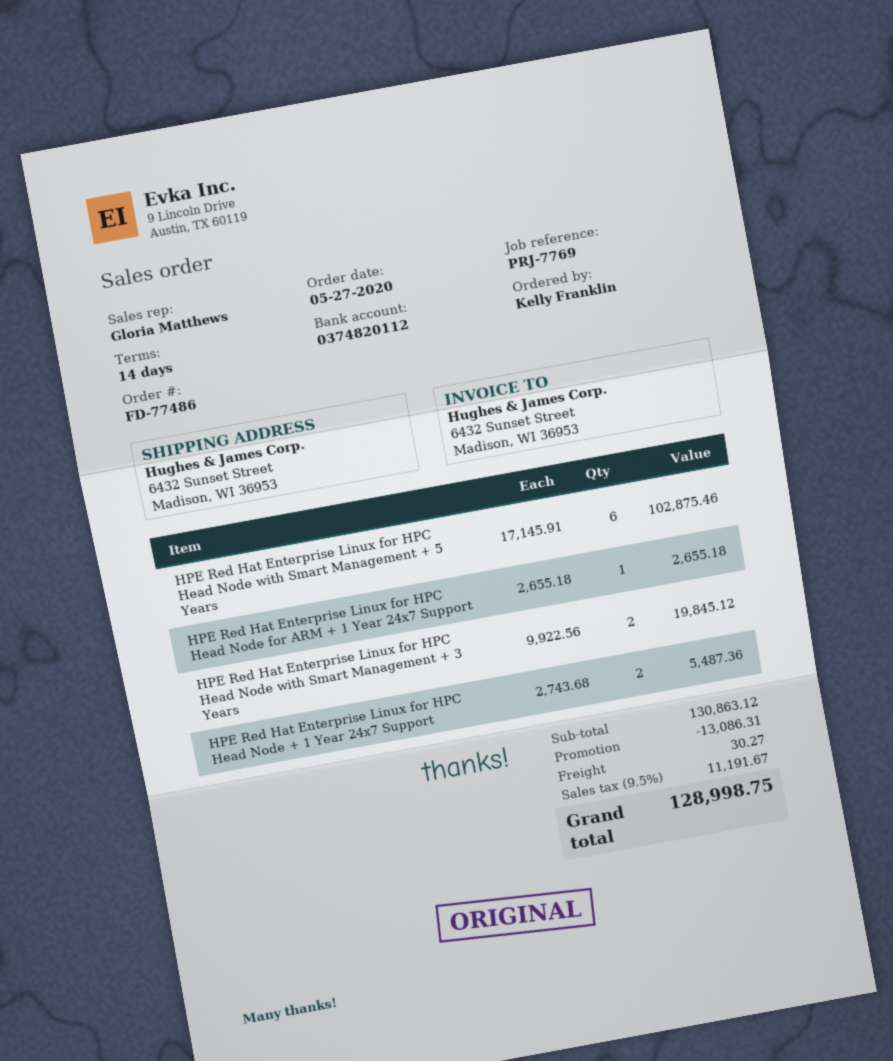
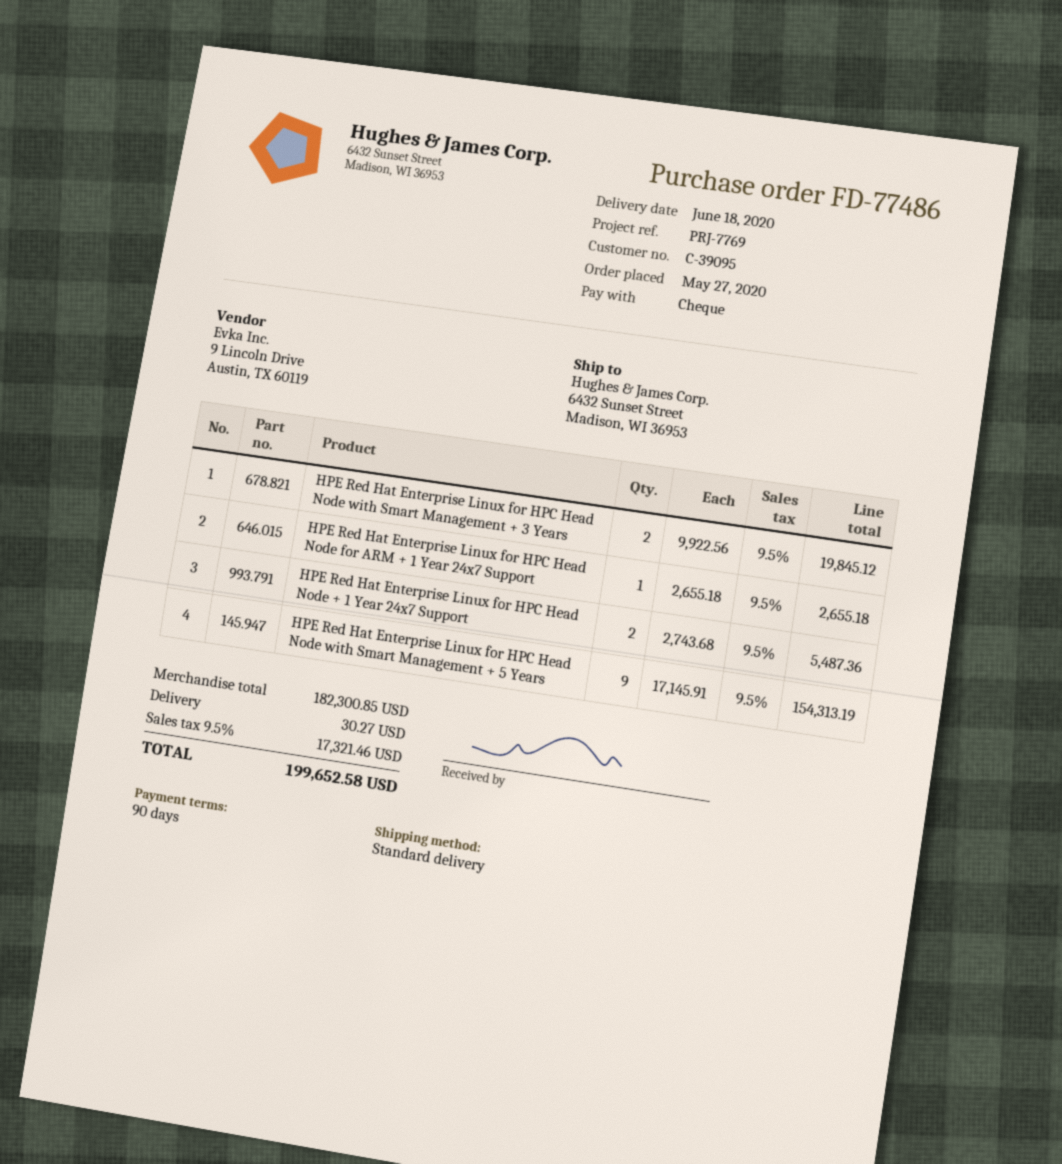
payment terms: 14 days -> 90 days
HPE Red Hat Enterprise Linux for HPC Head Node with Smart Management + 5 Years: 6 x 17145.91 = 102875.46 -> 9 x 17145.91 = 154313.19
subtotal: 130863.12 -> 182300.85
discount: 13086.31 -> none
tax: 9.5% = 11191.67 -> 9.5% = 17321.46
total: 128998.75 -> 199652.58

